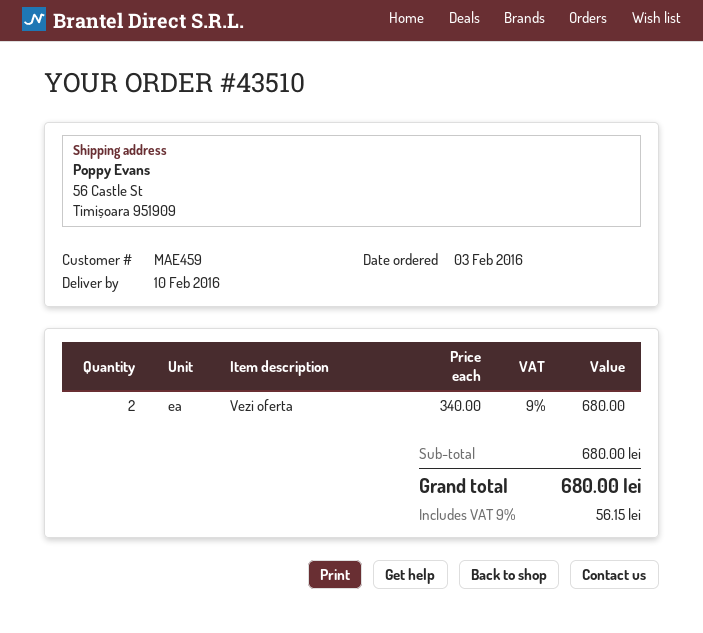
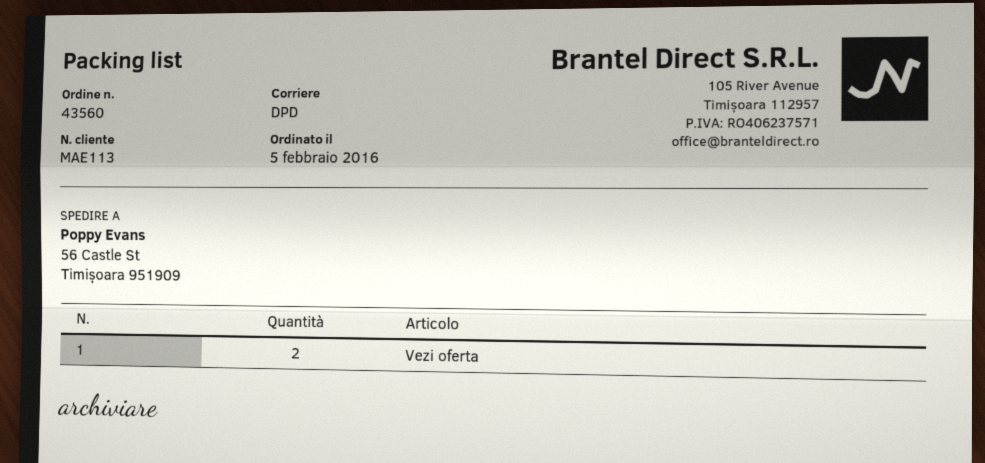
order number: 43510 -> 43560
order date: 2016-02-03 -> 2016-02-05
customer number: MAE459 -> MAE113

